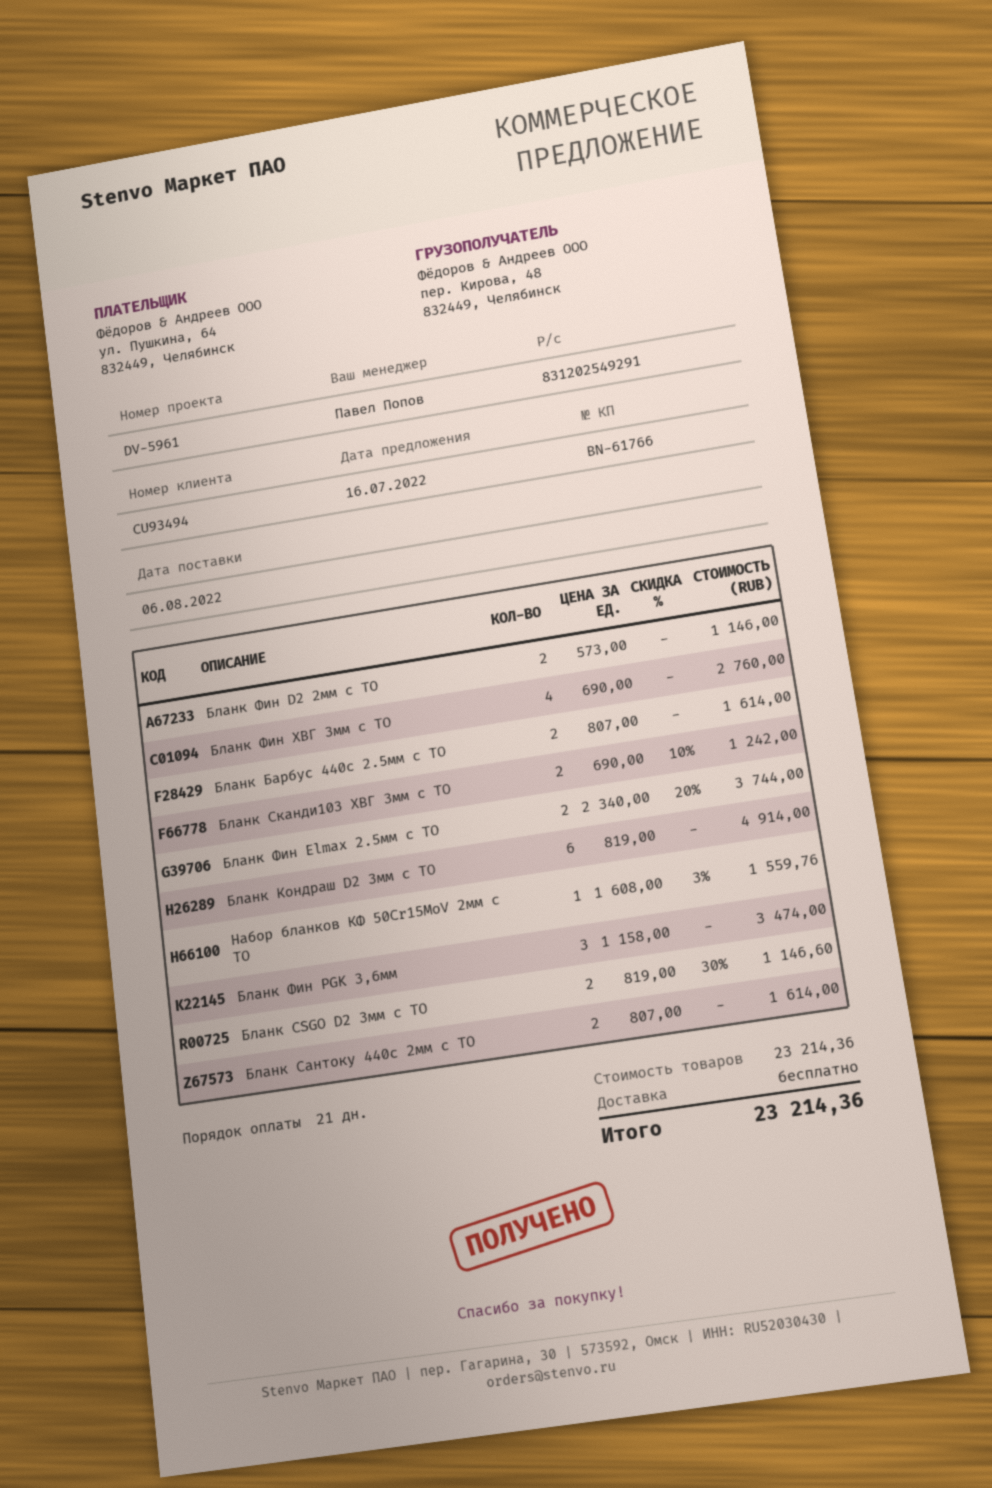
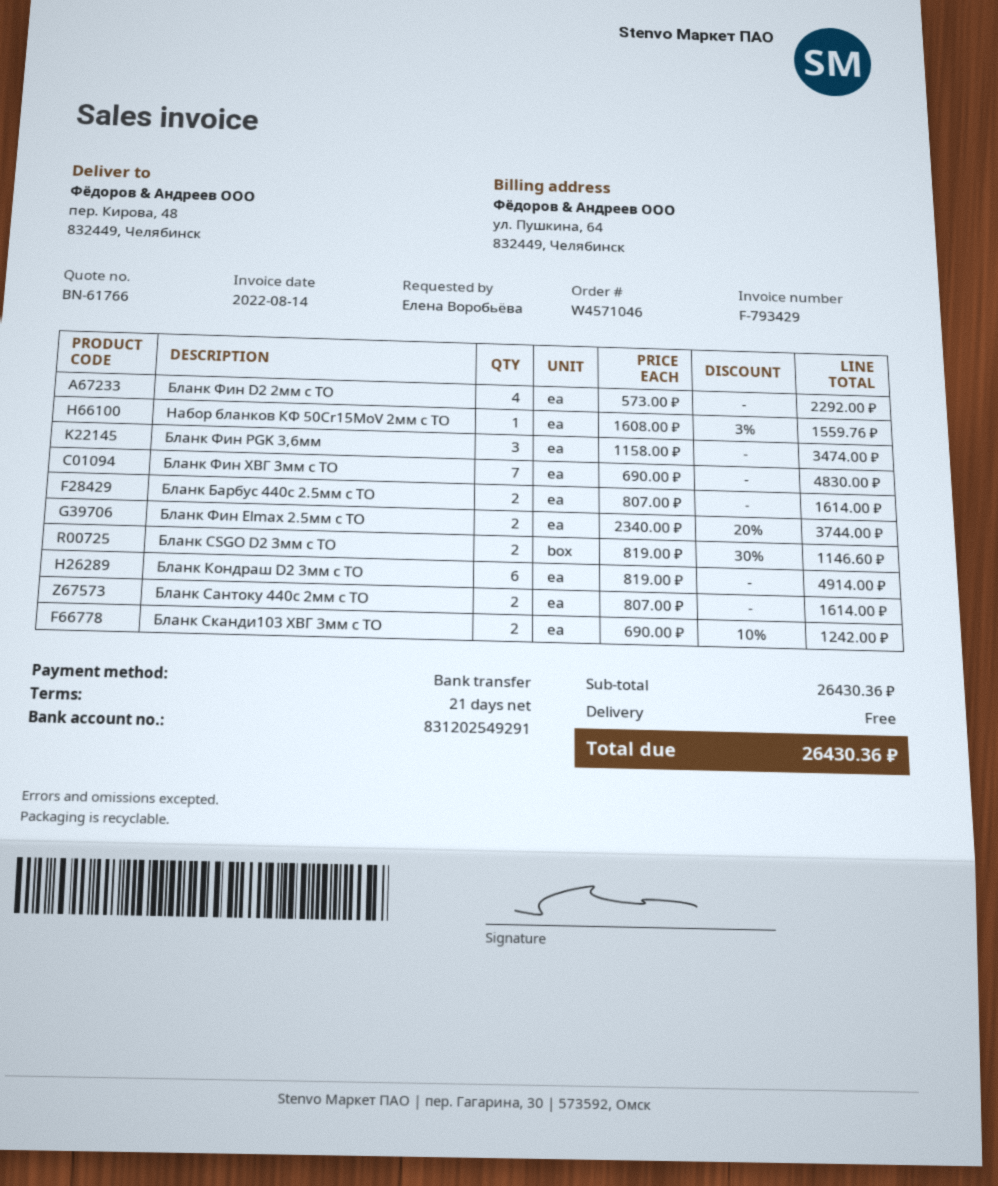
Бланк Фин D2 2мм с ТО: 2 x 573.00 = 1146.00 -> 4 x 573.00 = 2292.00
Бланк Фин ХВГ 3мм с ТО: 4 x 690.00 = 2760.00 -> 7 x 690.00 = 4830.00
subtotal: 23214.36 -> 26430.36
total: 23214.36 -> 26430.36

